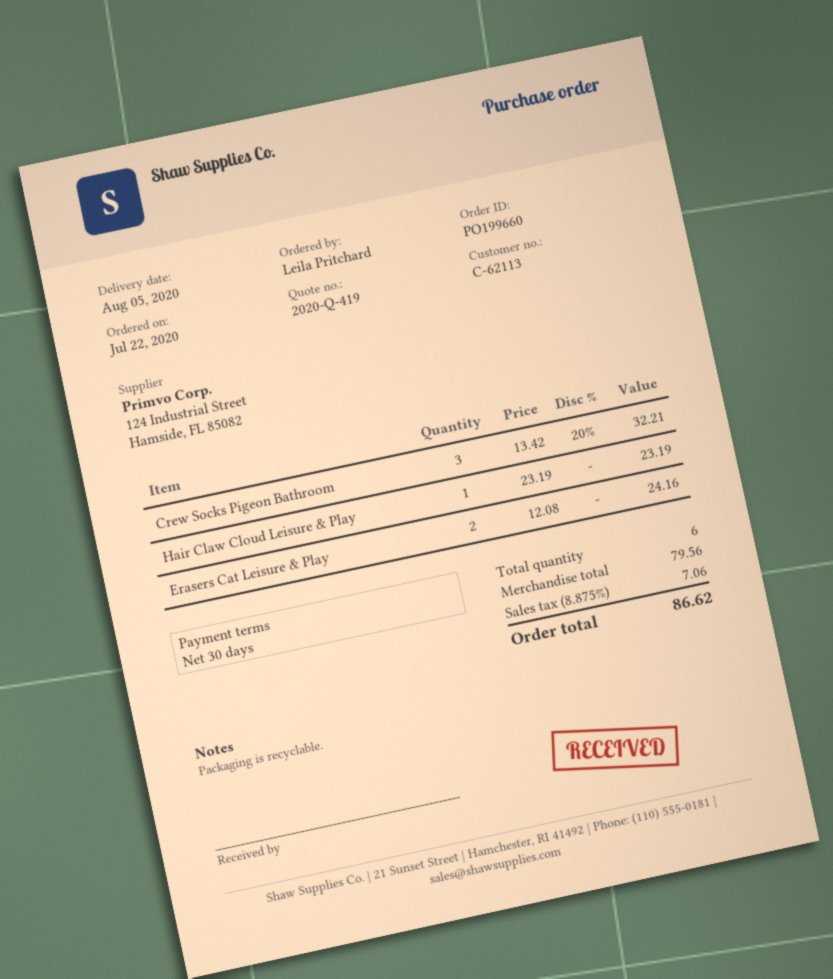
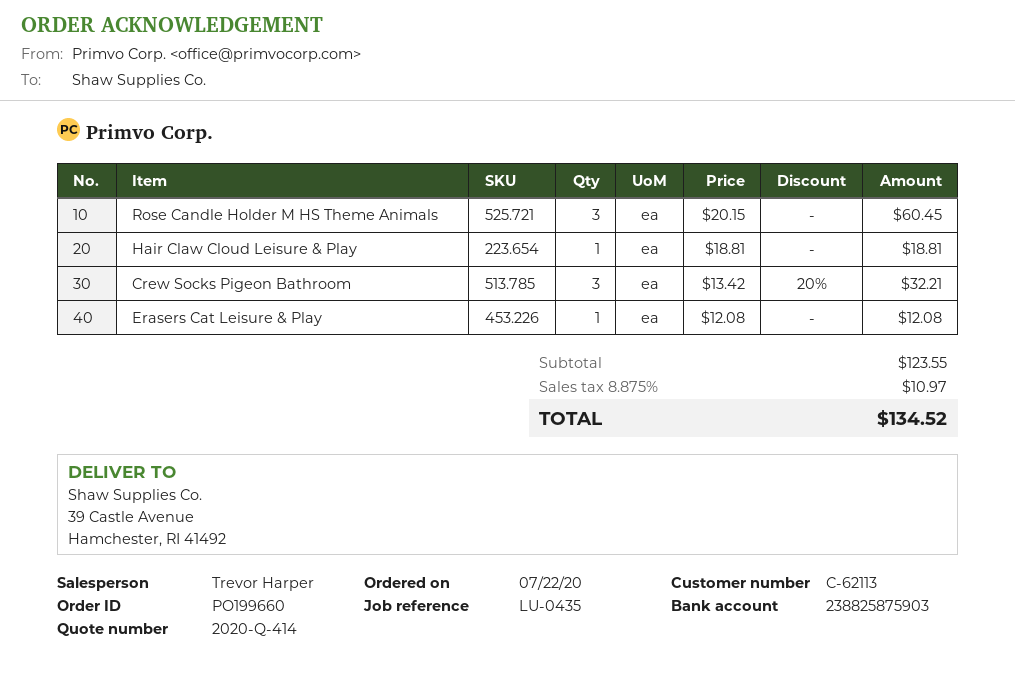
quote number: 2020-Q-419 -> 2020-Q-414
Hair Claw Cloud Leisure & Play: 1 x 23.19 = 23.19 -> 1 x 18.81 = 18.81
Erasers Cat Leisure & Play: 2 x 12.08 = 24.16 -> 1 x 12.08 = 12.08
Rose Candle Holder M HS Theme Animals: none -> 3 x 20.15 = 60.45
subtotal: 79.56 -> 123.55
tax: 8.875% = 7.06 -> 8.875% = 10.97
total: 86.62 -> 134.52

